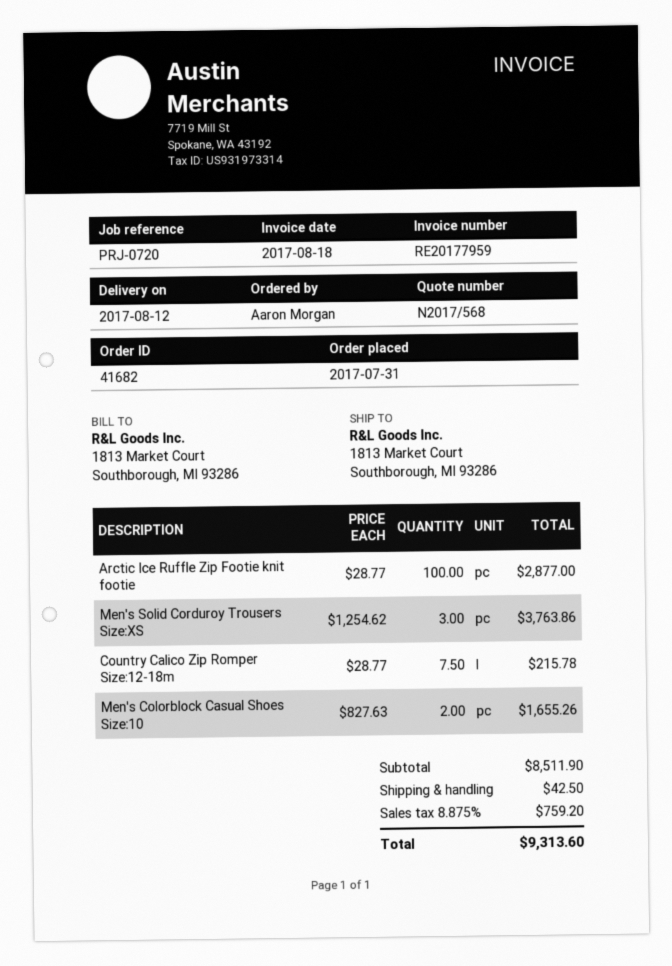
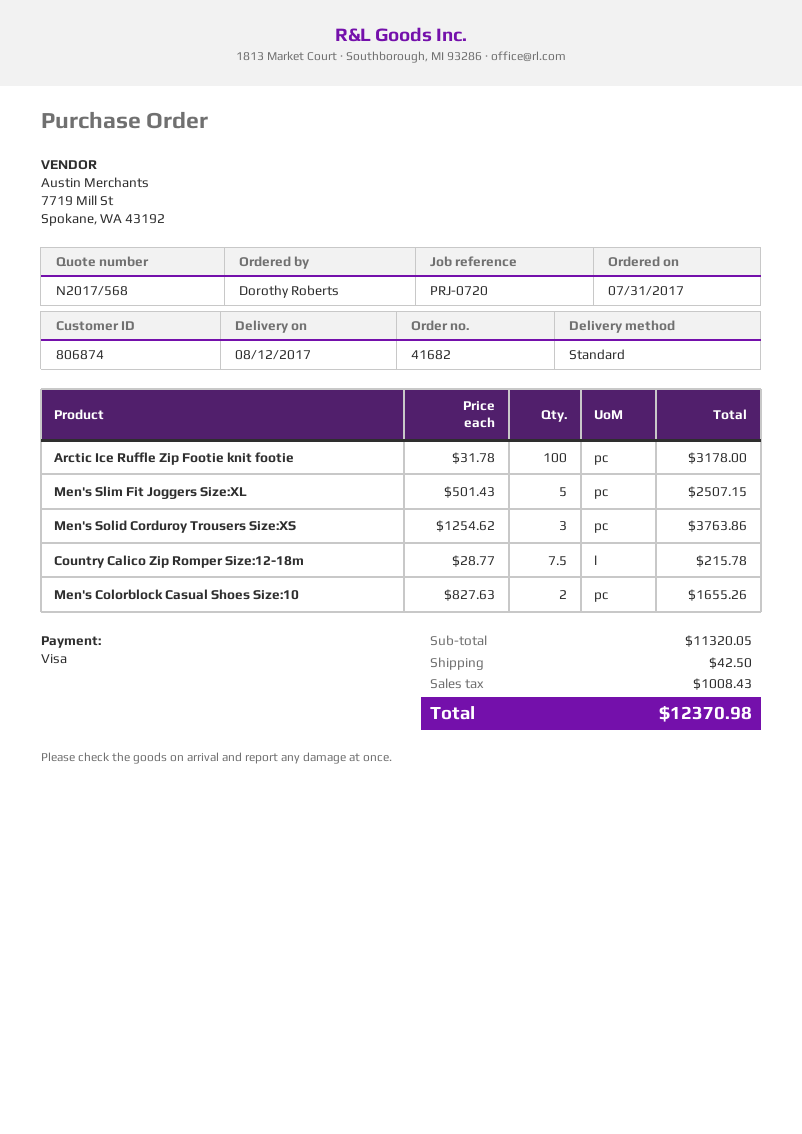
ordered by: Aaron Morgan -> Dorothy Roberts
Arctic Ice Ruffle Zip Footie knit footie: 100 x 28.77 = 2877.00 -> 100 x 31.78 = 3178.00
Men's Slim Fit Joggers Size:XL: none -> 5 x 501.43 = 2507.15
subtotal: 8511.90 -> 11320.05
tax: 759.20 -> 1008.43
total: 9313.60 -> 12370.98

